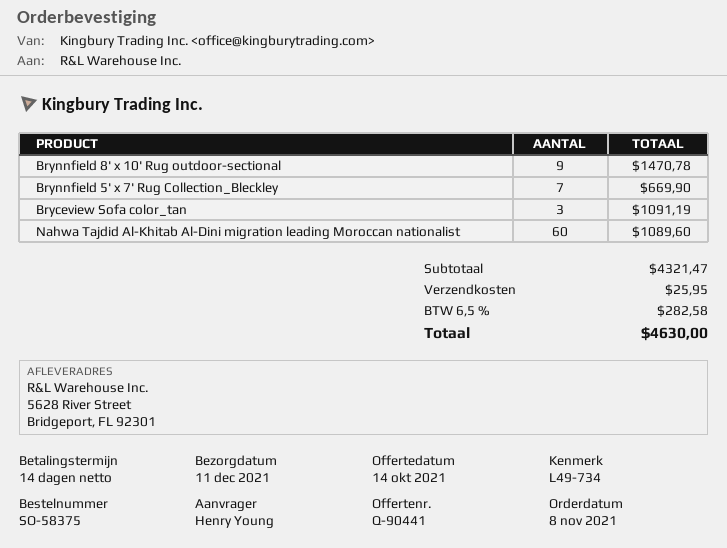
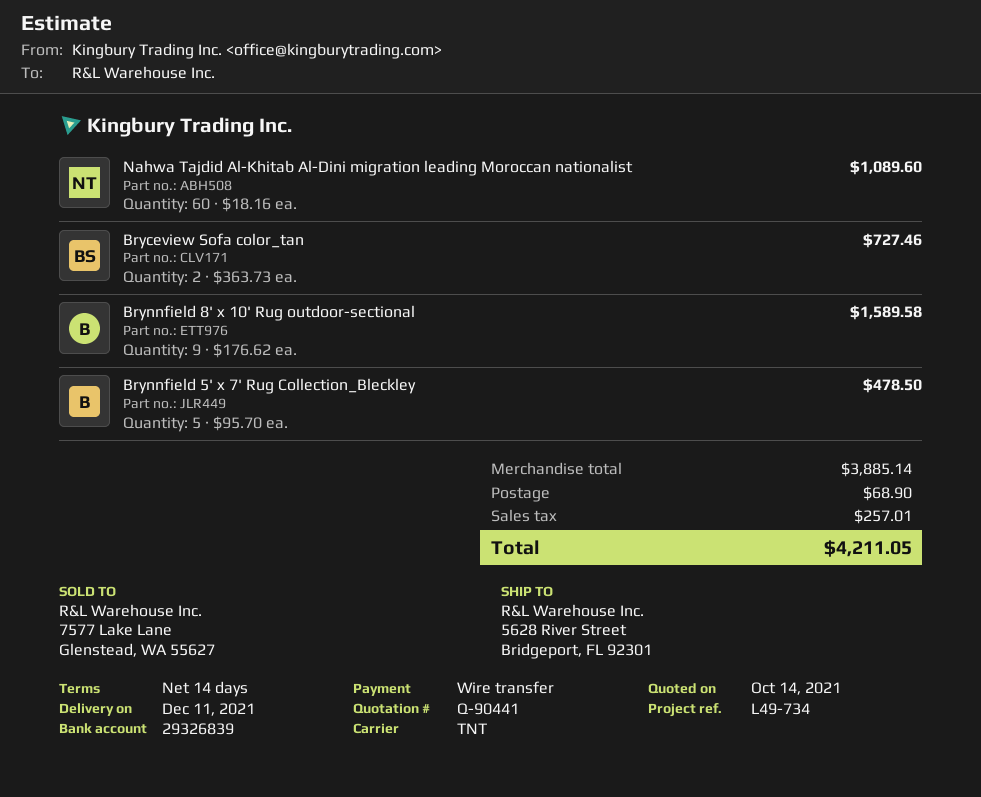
Brynnfield 8' x 10' Rug outdoor-sectional: 9 for 1470.78 -> 9 for 1589.58
Brynnfield 5' x 7' Rug Collection_Bleckley: 7 for 669.90 -> 5 for 478.50
Bryceview Sofa color_tan: 3 for 1091.19 -> 2 for 727.46
subtotal: 4321.47 -> 3885.14
shipping: 25.95 -> 68.90
tax: 282.58 -> 257.01
total: 4630.00 -> 4211.05

